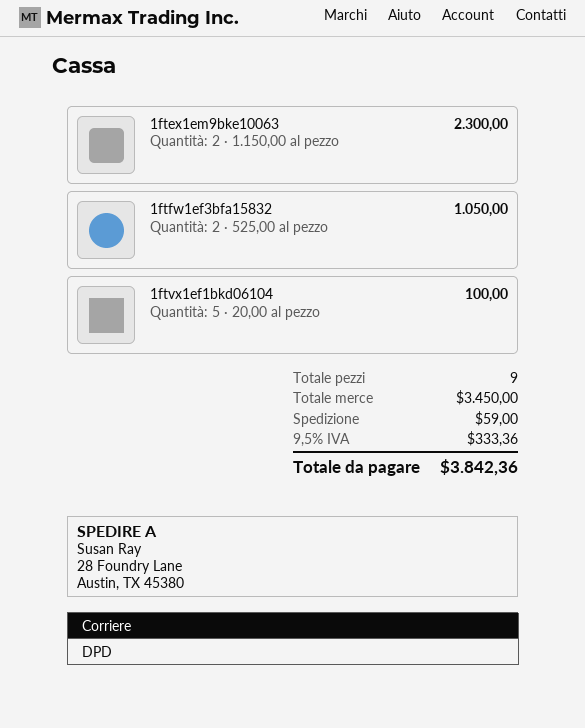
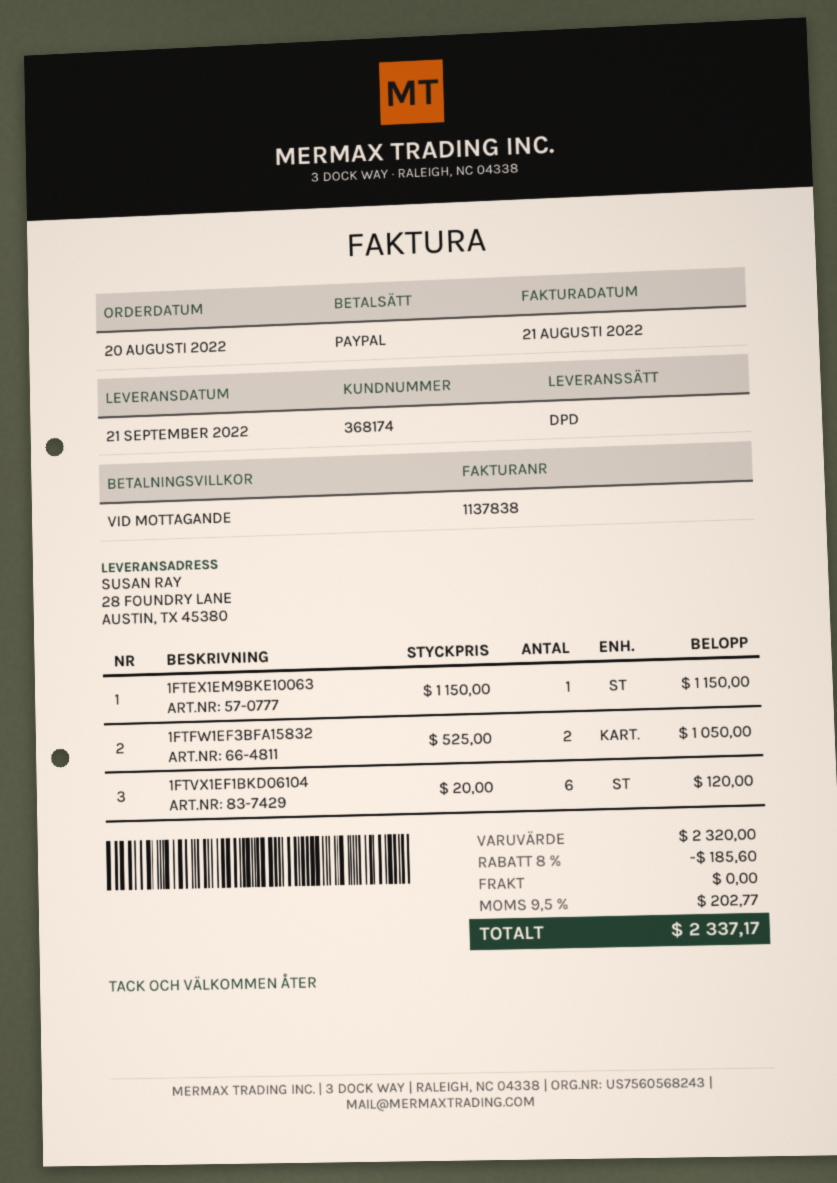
1ftex1em9bke10063: 2 x 1150.00 = 2300.00 -> 1 x 1150.00 = 1150.00
1ftvx1ef1bkd06104: 5 x 20.00 = 100.00 -> 6 x 20.00 = 120.00
subtotal: 3450.00 -> 2320.00
discount: none -> 8% = 185.60
shipping: 59.00 -> 0.00
tax: 9.5% = 333.36 -> 9.5% = 202.77
total: 3842.36 -> 2337.17

